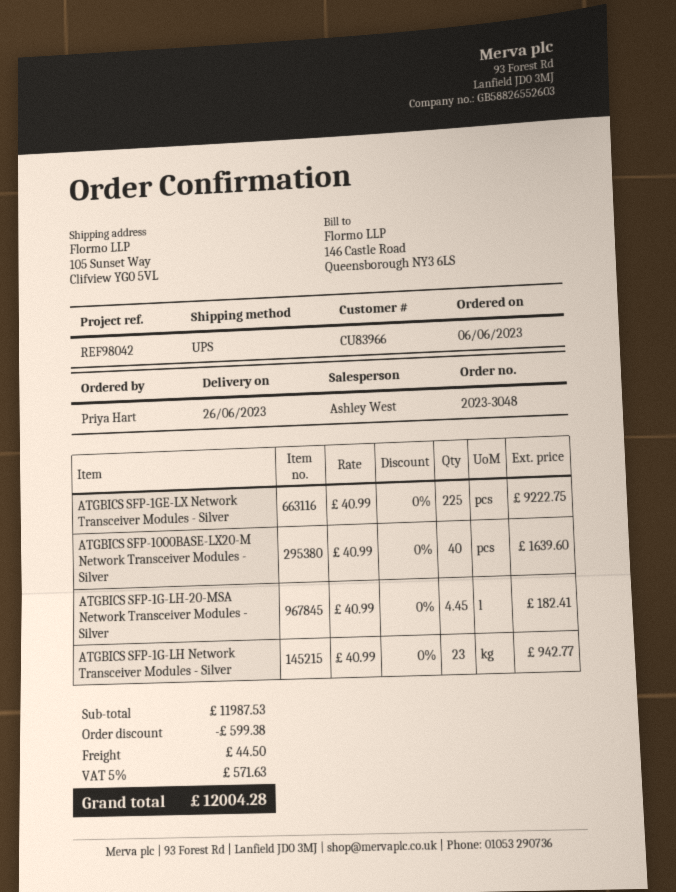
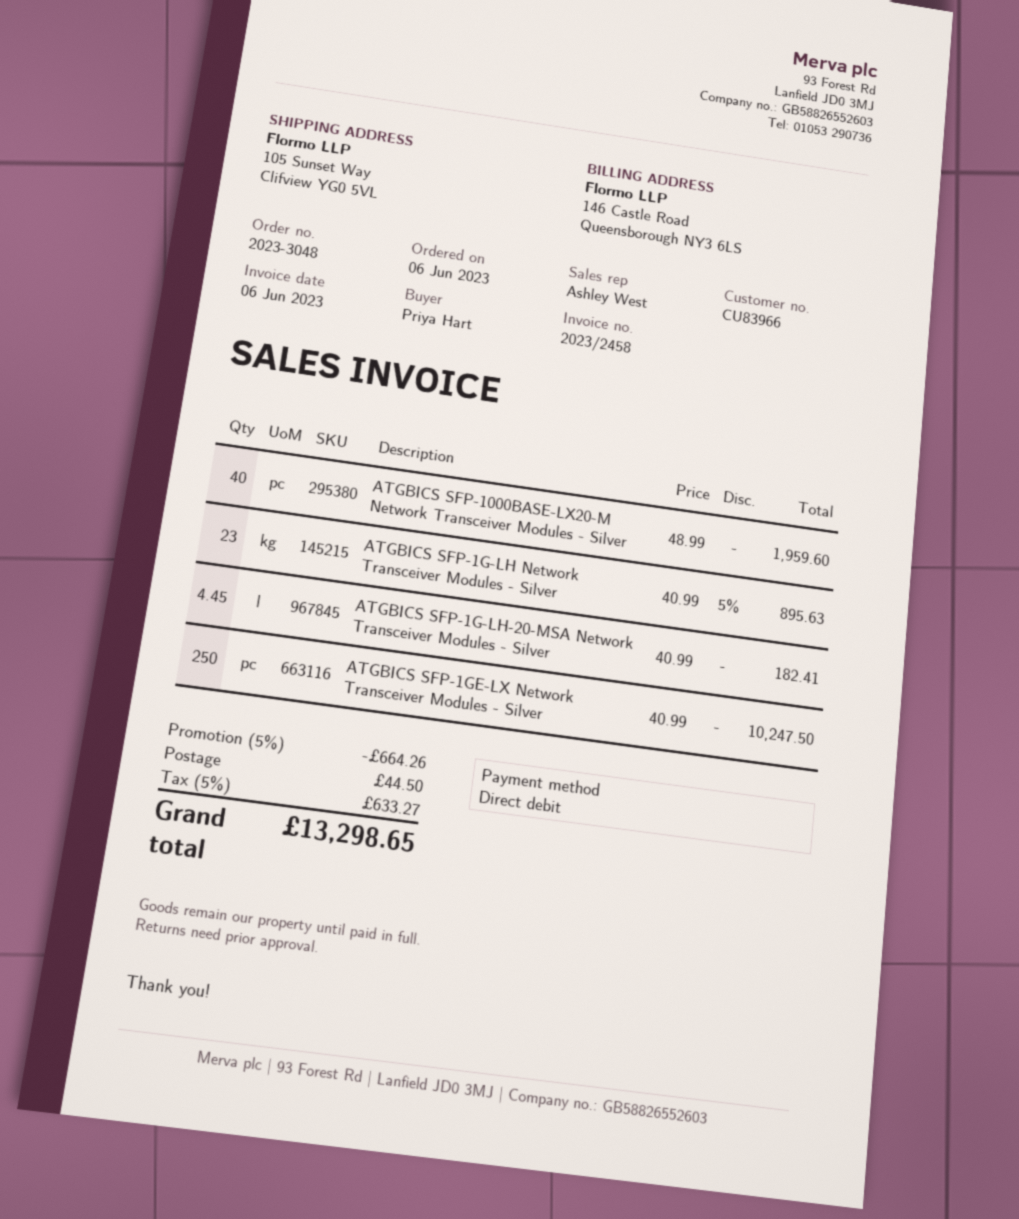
ATGBICS SFP-1GE-LX Network Transceiver Modules - Silver: 225 x 40.99 = 9222.75 -> 250 x 40.99 = 10247.50
ATGBICS SFP-1000BASE-LX20-M Network Transceiver Modules - Silver: 40 x 40.99 = 1639.60 -> 40 x 48.99 = 1959.60
ATGBICS SFP-1G-LH Network Transceiver Modules - Silver: 23 x 40.99 = 942.77 -> 23 x 40.99 - 5% = 895.63
discount: 599.38 -> 664.26
tax: 5% = 571.63 -> 5% = 633.27
total: 12004.28 -> 13298.65

